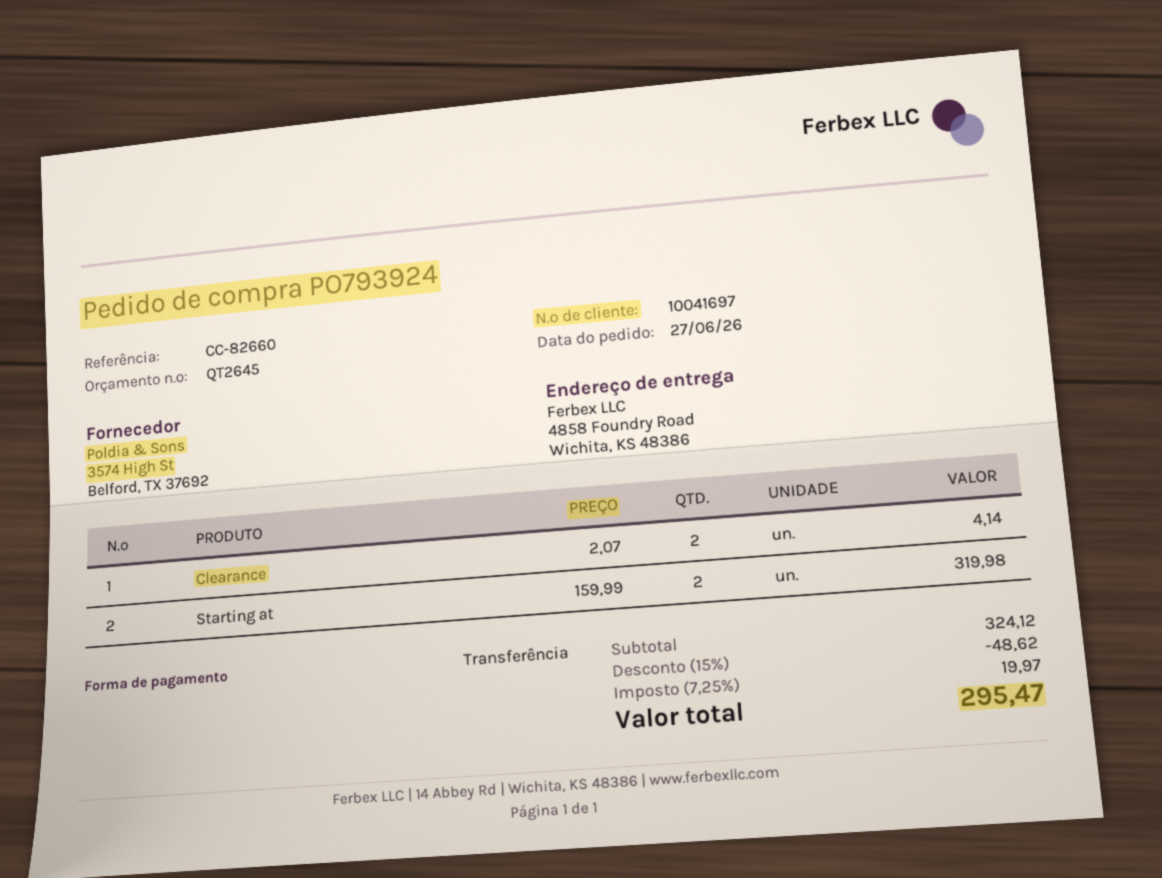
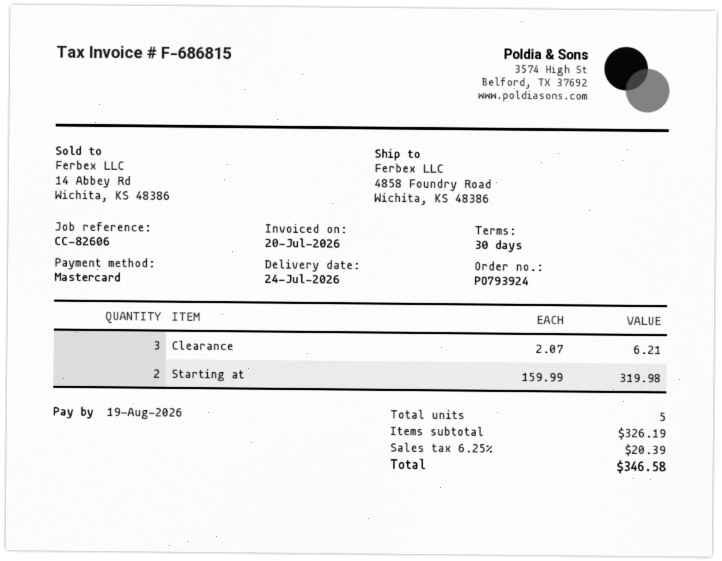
reference: CC-82660 -> CC-82606
payment method: bank transfer -> Mastercard
Clearance: 2 x 2.07 = 4.14 -> 3 x 2.07 = 6.21
subtotal: 324.12 -> 326.19
discount: 15% = 48.62 -> none
tax: 7.25% = 19.97 -> 6.25% = 20.39
total: 295.47 -> 346.58

